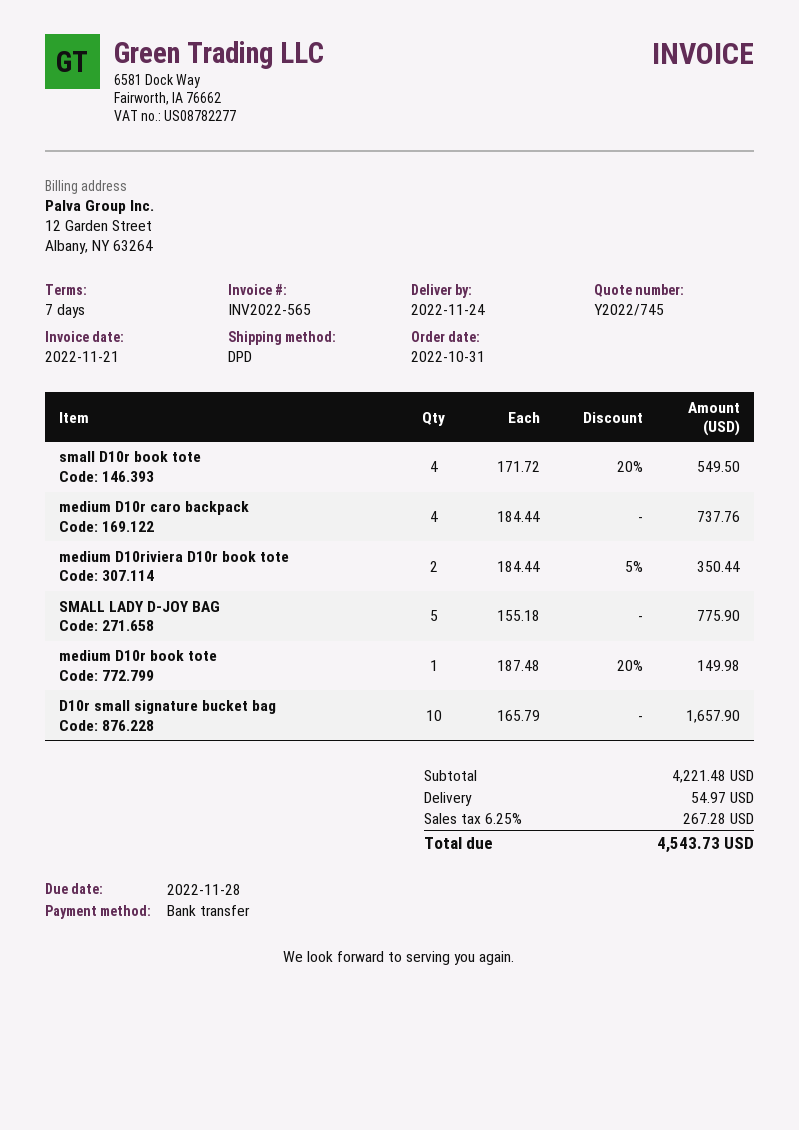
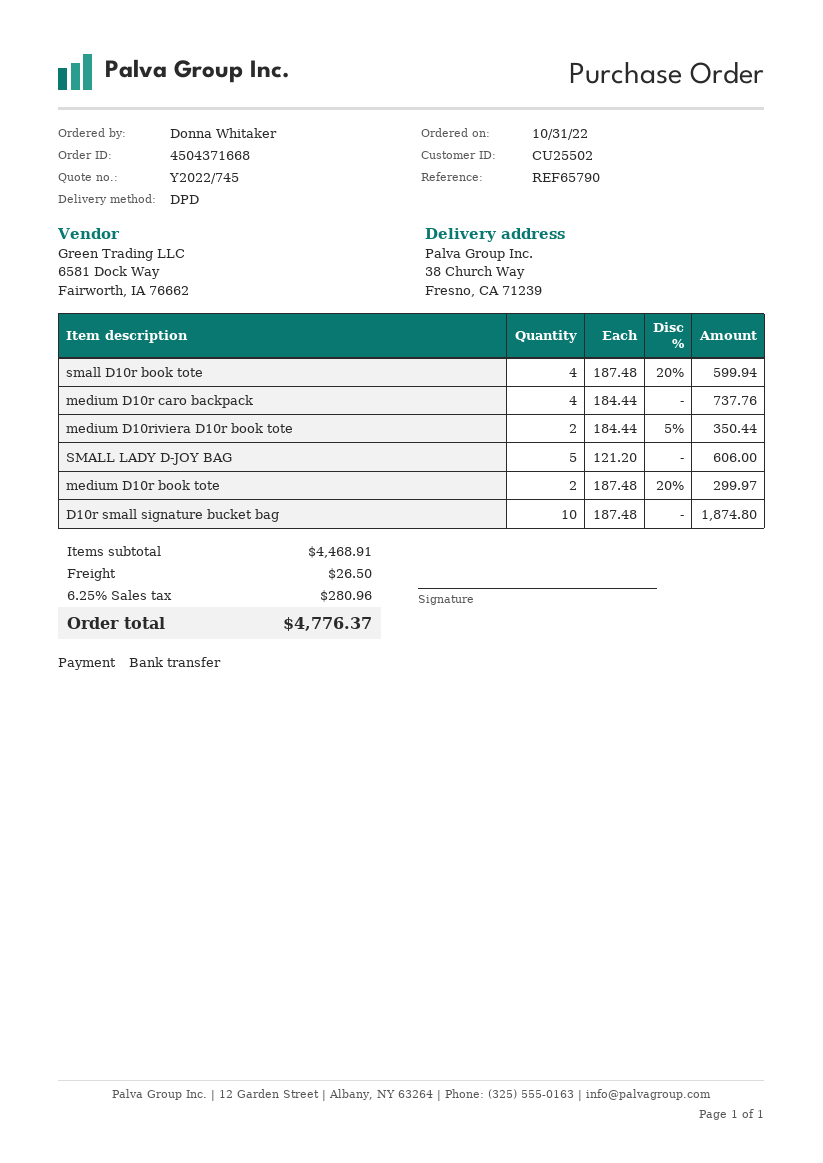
small D10r book tote: 4 x 171.72 - 20% = 549.50 -> 4 x 187.48 - 20% = 599.94
SMALL LADY D-JOY BAG: 5 x 155.18 = 775.90 -> 5 x 121.20 = 606.00
medium D10r book tote: 1 x 187.48 - 20% = 149.98 -> 2 x 187.48 - 20% = 299.97
D10r small signature bucket bag: 10 x 165.79 = 1657.90 -> 10 x 187.48 = 1874.80
subtotal: 4221.48 -> 4468.91
shipping: 54.97 -> 26.50
tax: 6.25% = 267.28 -> 6.25% = 280.96
total: 4543.73 -> 4776.37

